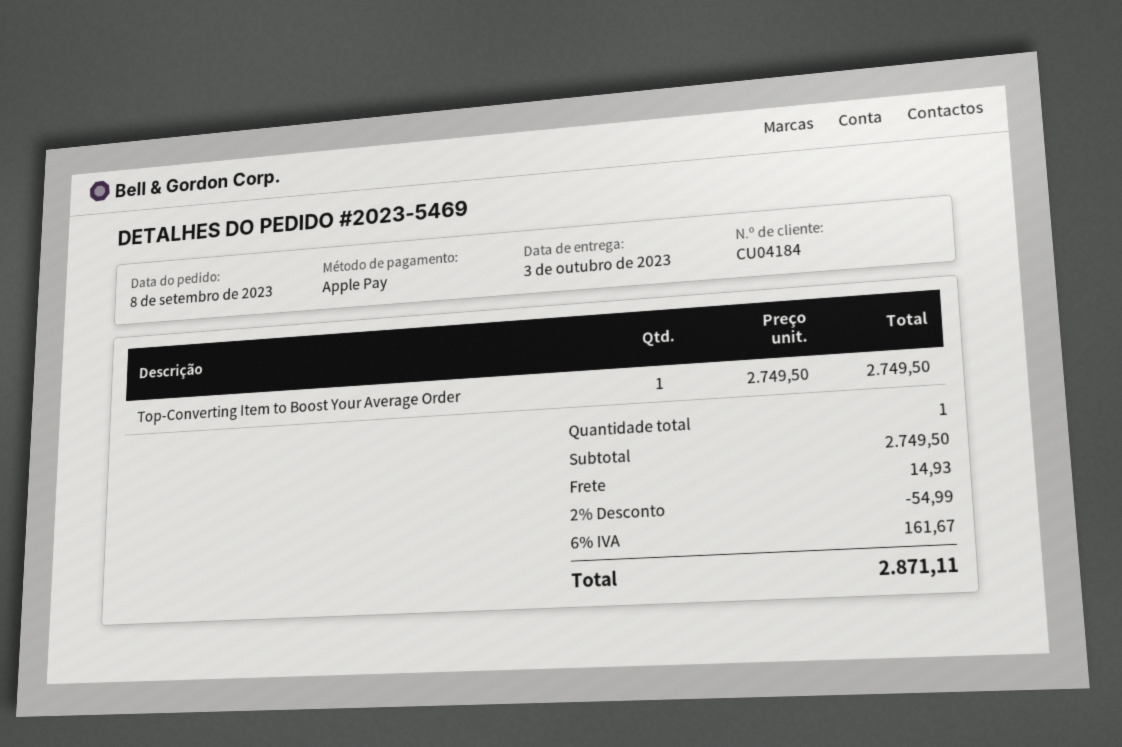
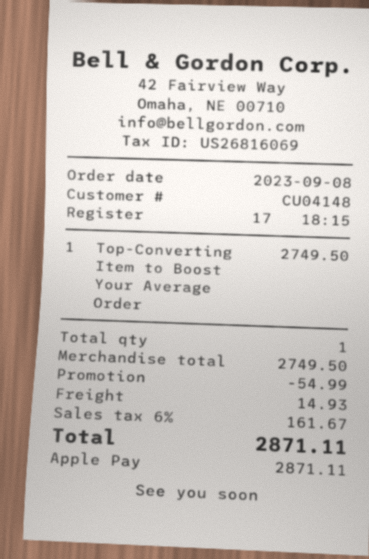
customer number: CU04184 -> CU04148

